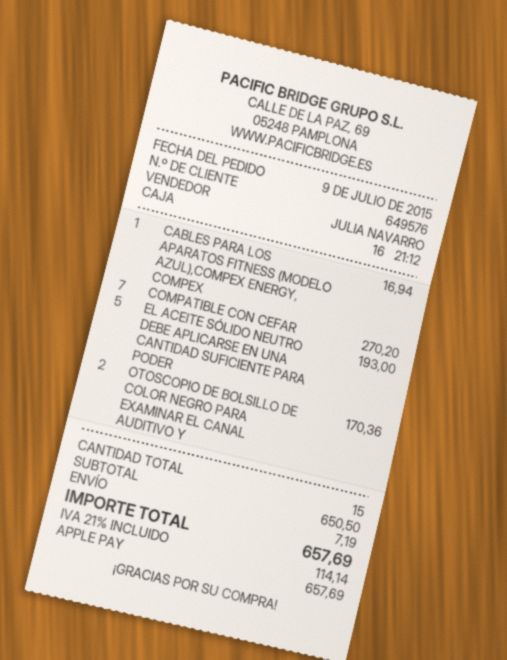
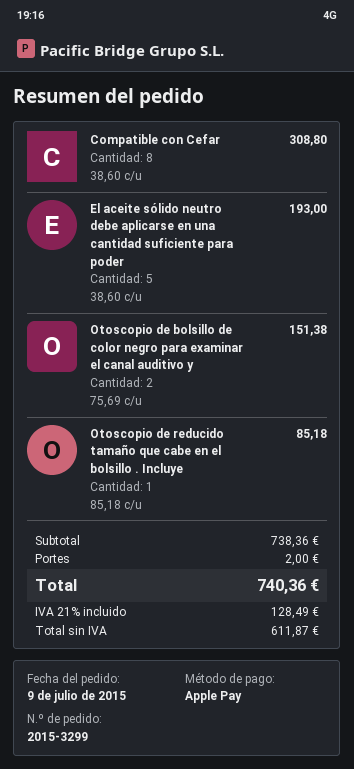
CABLES PARA LOS APARATOS FITNESS (MODELO AZUL),COMPEX ENERGY, COMPEX: 1 for 16.94 -> none
COMPATIBLE CON CEFAR: 7 for 270.20 -> 8 for 308.80
OTOSCOPIO DE BOLSILLO DE COLOR NEGRO PARA EXAMINAR EL CANAL AUDITIVO Y: 2 for 170.36 -> 2 for 151.38
Otoscopio de reducido tamaño que cabe en el bolsillo . Incluye: none -> 1 for 85.18
subtotal: 650.50 -> 738.36
shipping: 7.19 -> 2.00
tax: 21% = 114.14 -> 21% = 128.49
total: 657.69 -> 740.36

